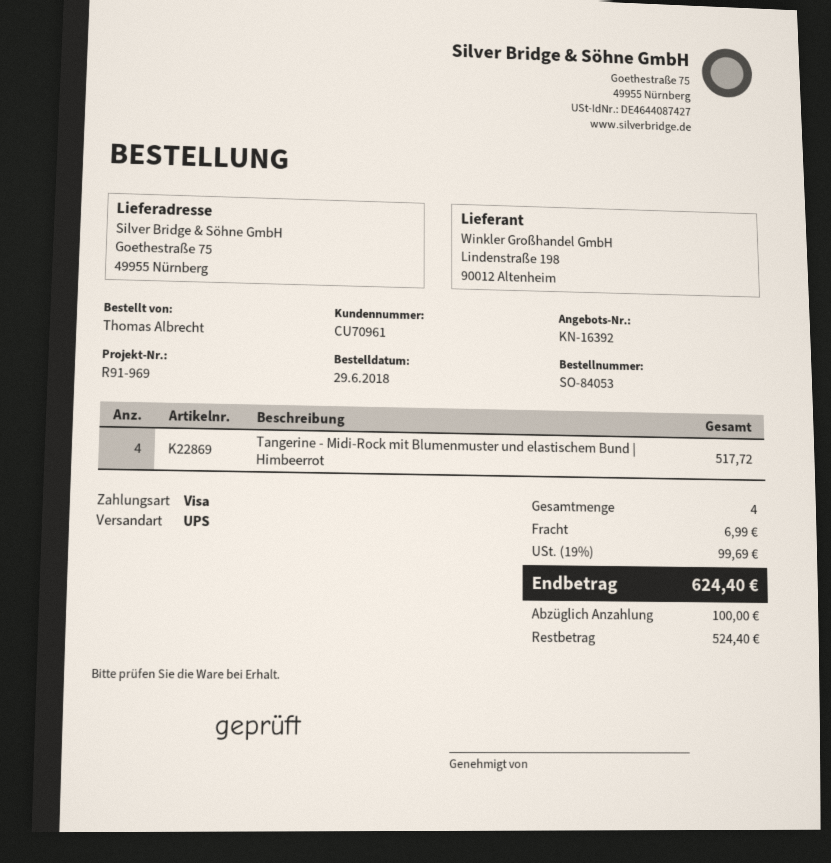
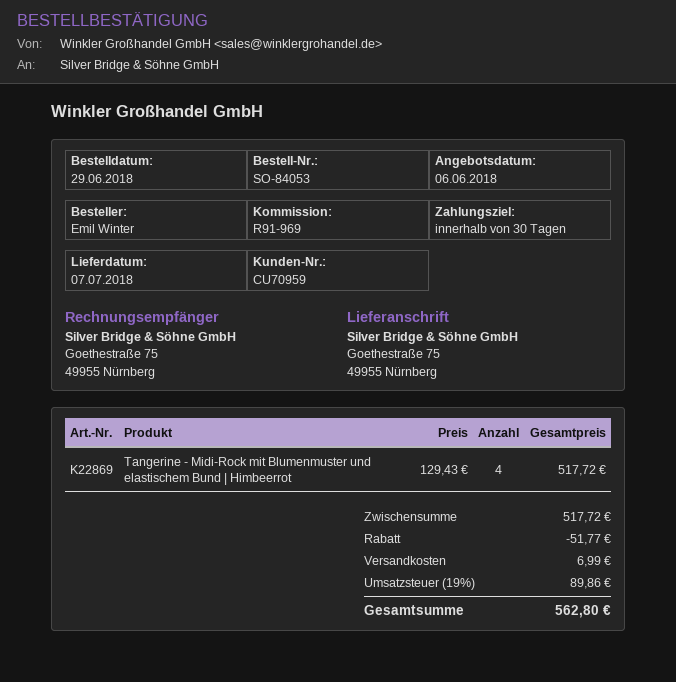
customer number: CU70961 -> CU70959
ordered by: Thomas Albrecht -> Emil Winter
discount: none -> 51.77
tax: 19% = 99.69 -> 19% = 89.86
total: 624.40 -> 562.80

